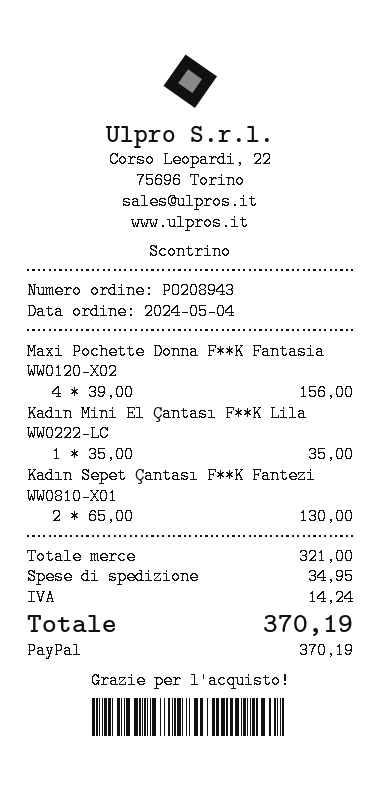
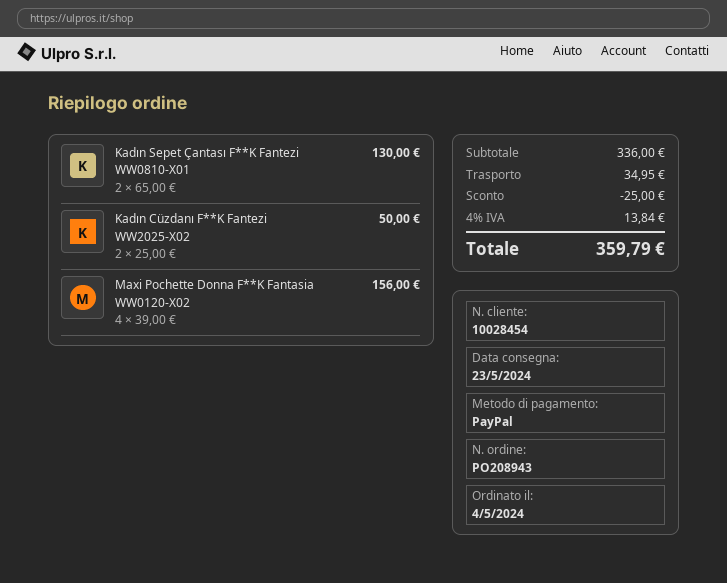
Kadın Mini El Çantası F**K Lila WW0222-LC: 1 x 35.00 = 35.00 -> none
Kadın Cüzdanı F**K Fantezi WW2025-X02: none -> 2 x 25.00 = 50.00
subtotal: 321.00 -> 336.00
discount: none -> 25.00
tax: 14.24 -> 13.84
total: 370.19 -> 359.79

